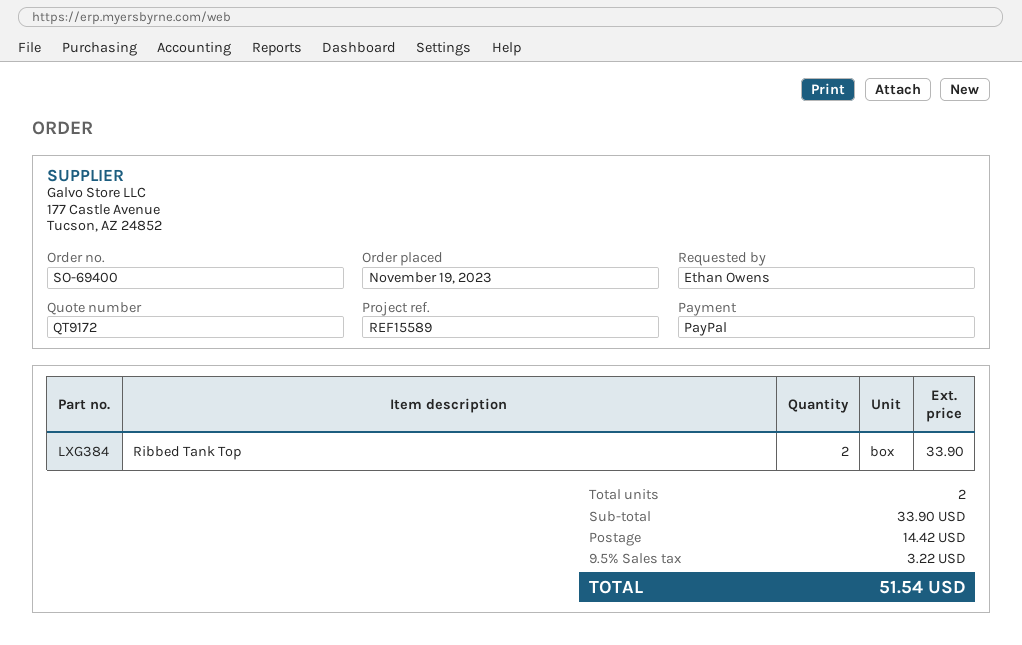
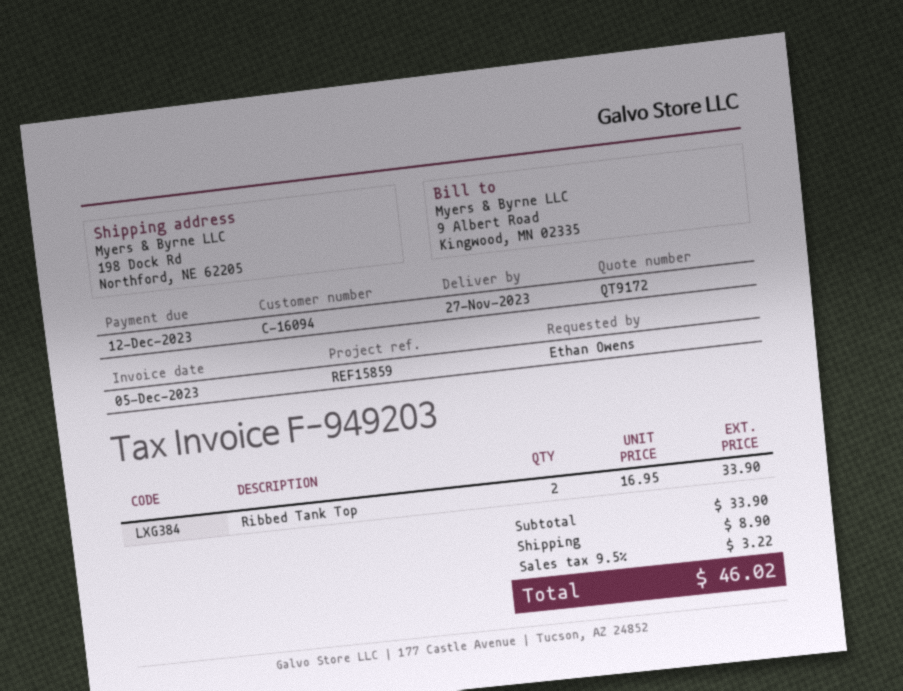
reference: REF15589 -> REF15859
shipping: 14.42 -> 8.90
total: 51.54 -> 46.02

